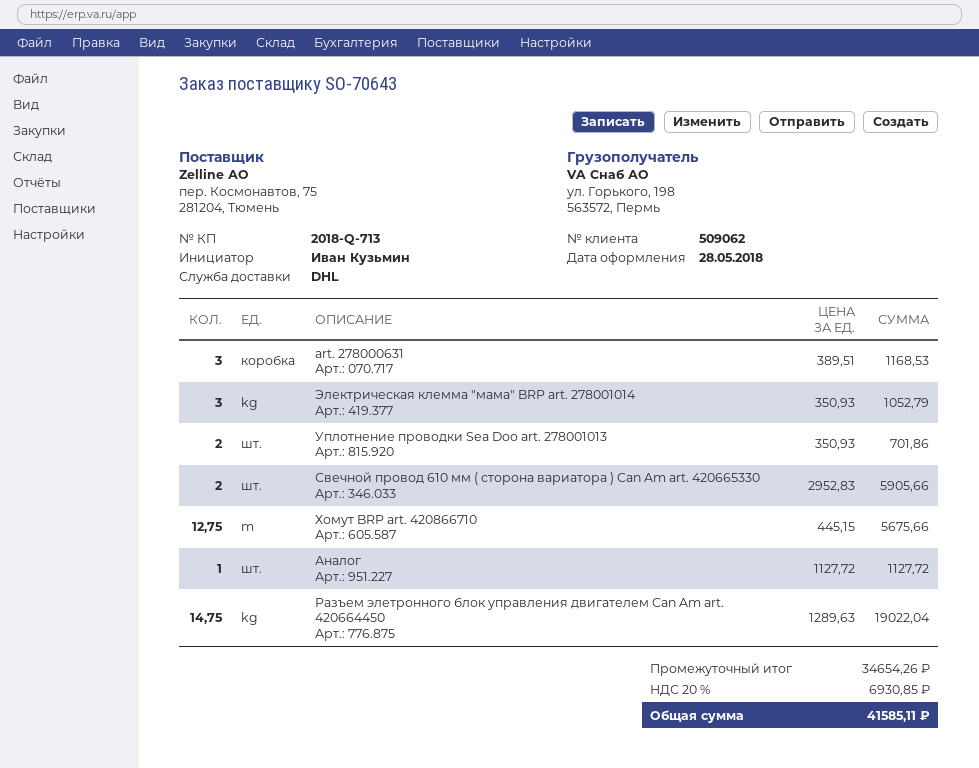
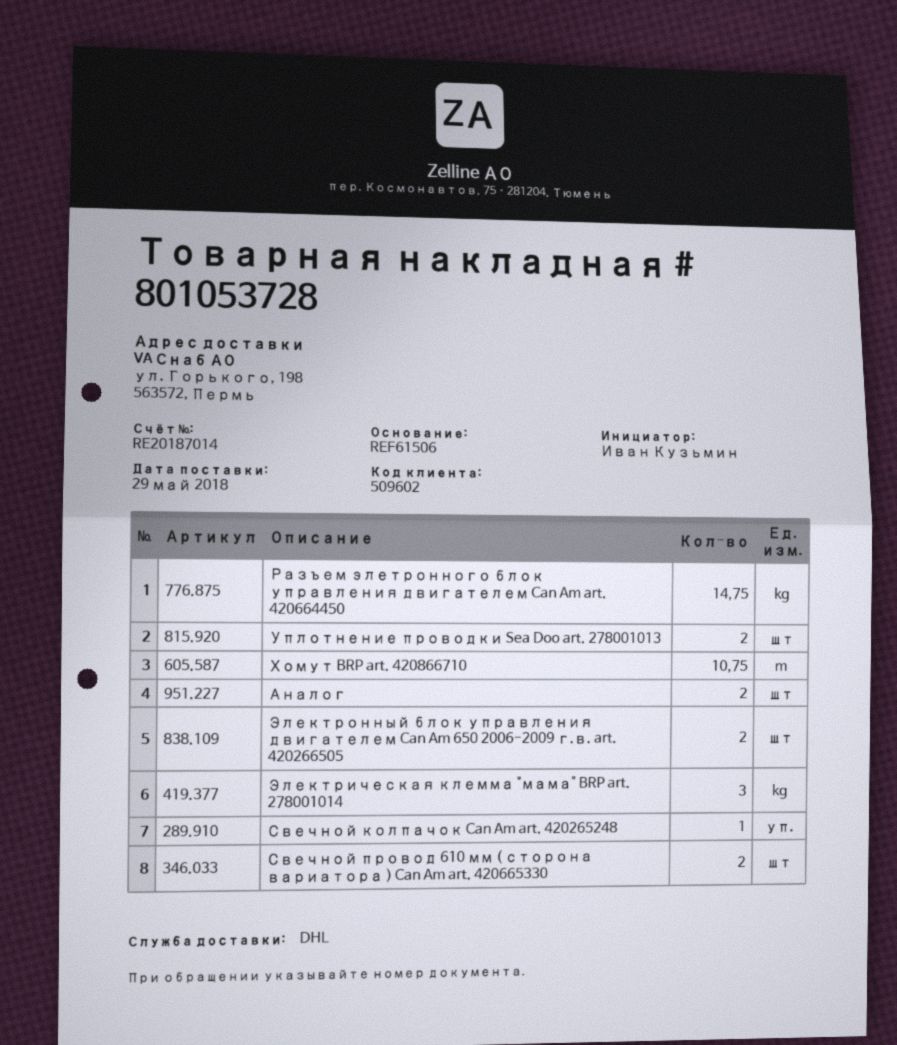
customer number: 509062 -> 509602
art. 278000631: 3 -> none
Хомут BRP art. 420866710: 12.75 -> 10.75
Аналог: 1 -> 2
Электронный блок управления двигателем Can Am 650 2006-2009 г.в. art. 420266505: none -> 2
Свечной колпачок Can Am art. 420265248: none -> 1

